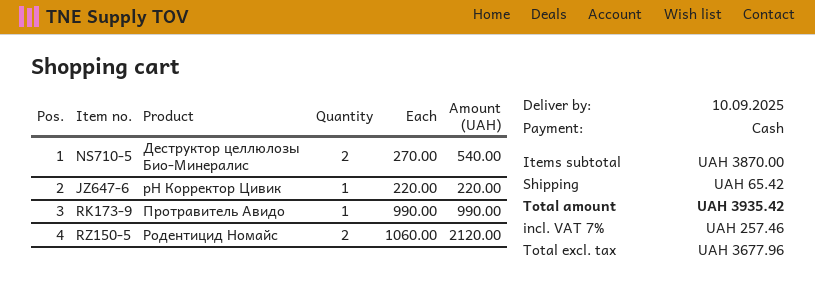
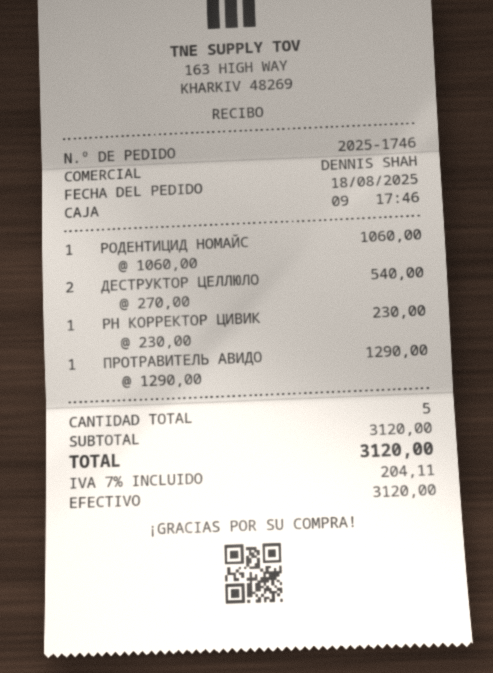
pH Корректор Цивик: 1 x 220.00 = 220.00 -> 1 x 230.00 = 230.00
Протравитель Авидо: 1 x 990.00 = 990.00 -> 1 x 1290.00 = 1290.00
Родентицид Номайс: 2 x 1060.00 = 2120.00 -> 1 x 1060.00 = 1060.00
subtotal: 3870.00 -> 3120.00
shipping: 65.42 -> none
tax: 7% = 257.46 -> 7% = 204.11
total: 3935.42 -> 3120.00

